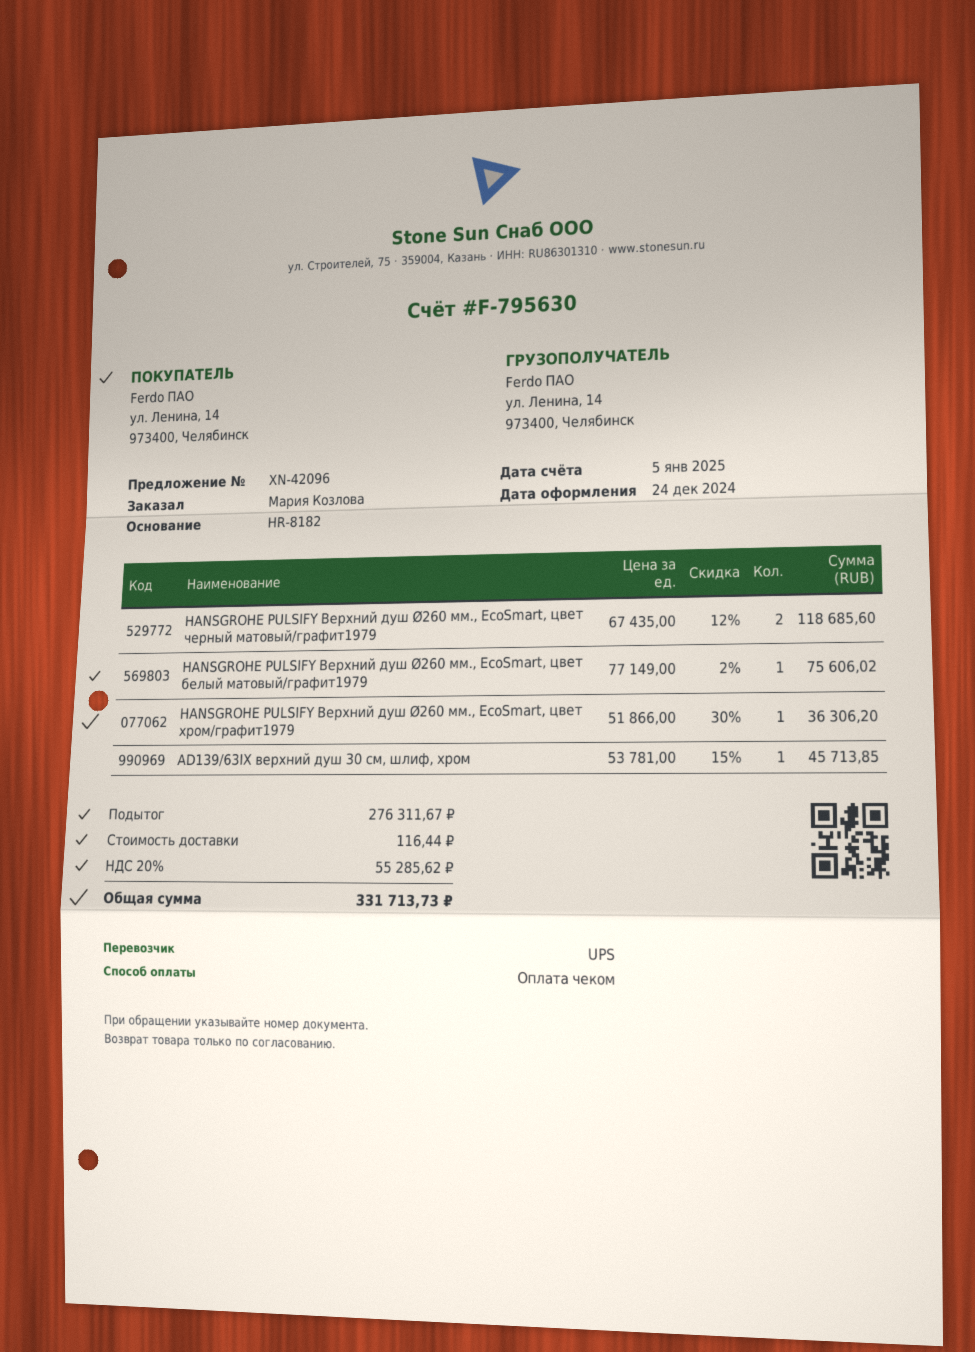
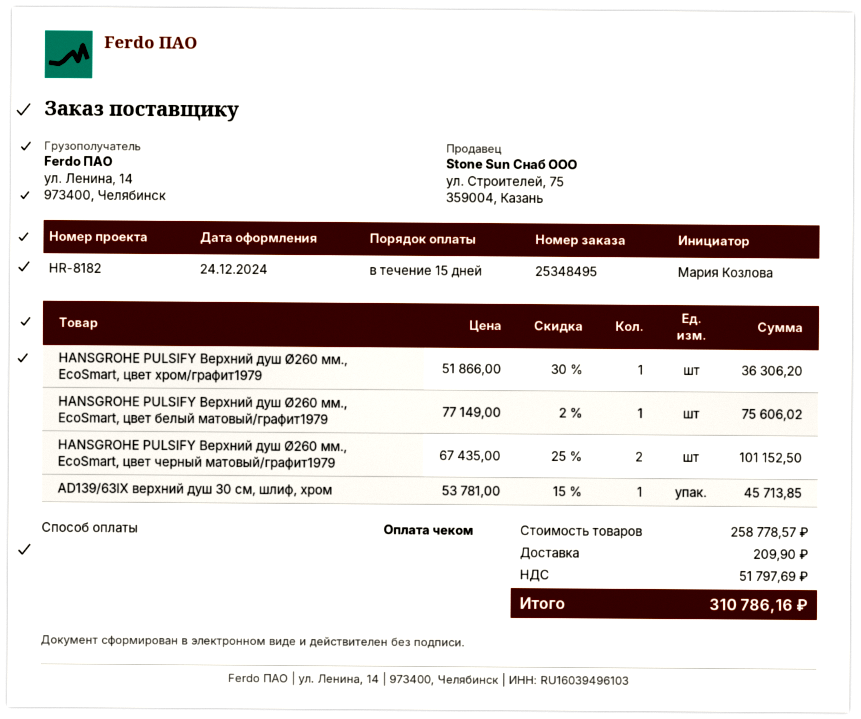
HANSGROHE PULSIFY Верхний душ Ø260 мм., EcoSmart, цвет черный матовый/графит1979: 2 x 67435.00 - 12% = 118685.60 -> 2 x 67435.00 - 25% = 101152.50
subtotal: 276311.67 -> 258778.57
shipping: 116.44 -> 209.90
tax: 55285.62 -> 51797.69
total: 331713.73 -> 310786.16

